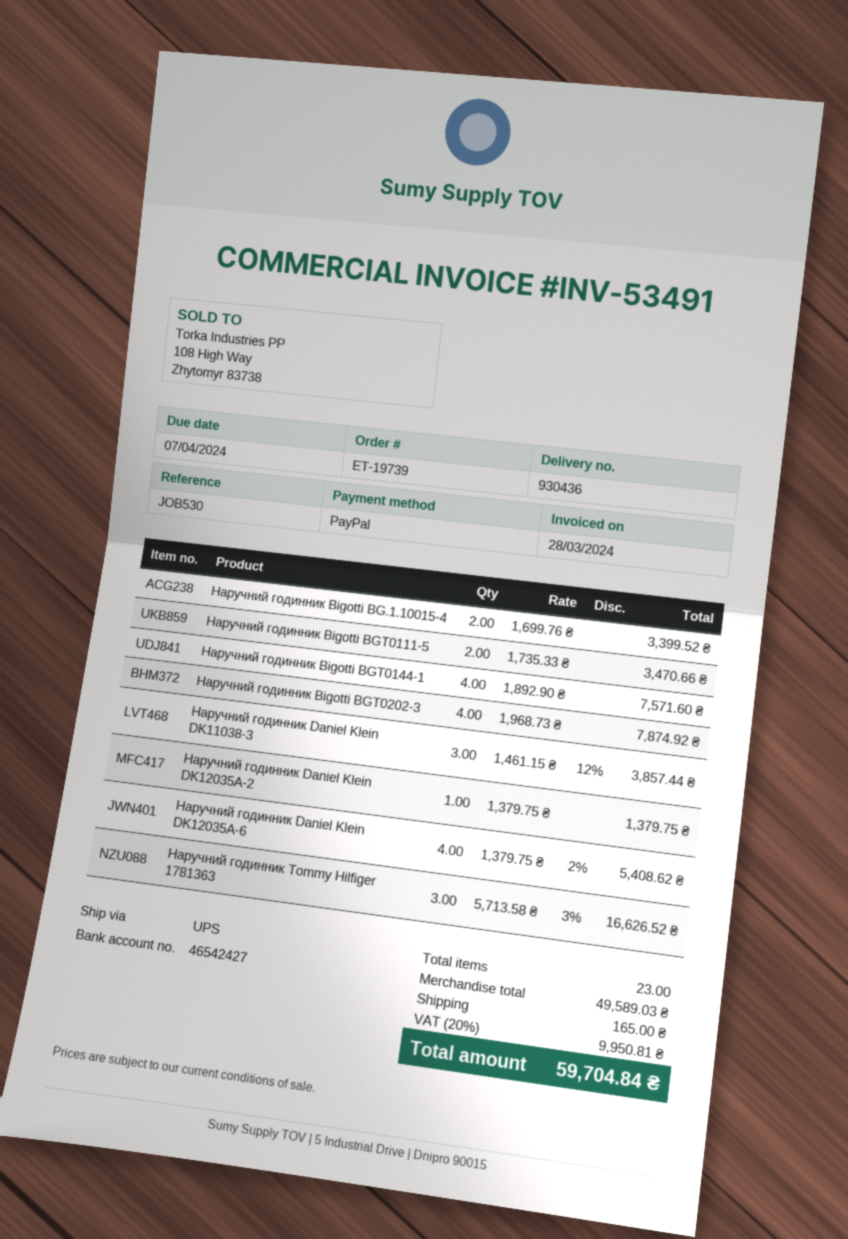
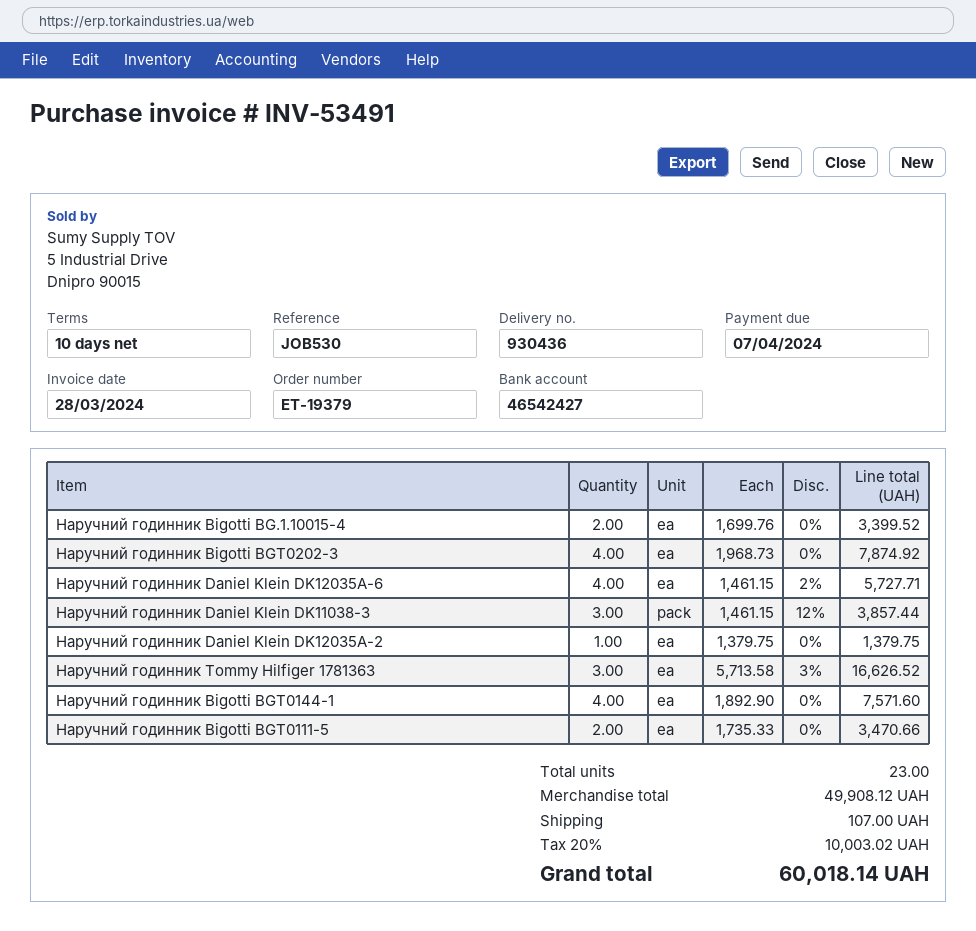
order number: ET-19739 -> ET-19379
Наручний годинник Daniel Klein DK12035A-6: 4 x 1379.75 - 2% = 5408.62 -> 4 x 1461.15 - 2% = 5727.71
subtotal: 49589.03 -> 49908.12
shipping: 165.00 -> 107.00
tax: 20% = 9950.81 -> 20% = 10003.02
total: 59704.84 -> 60018.14

